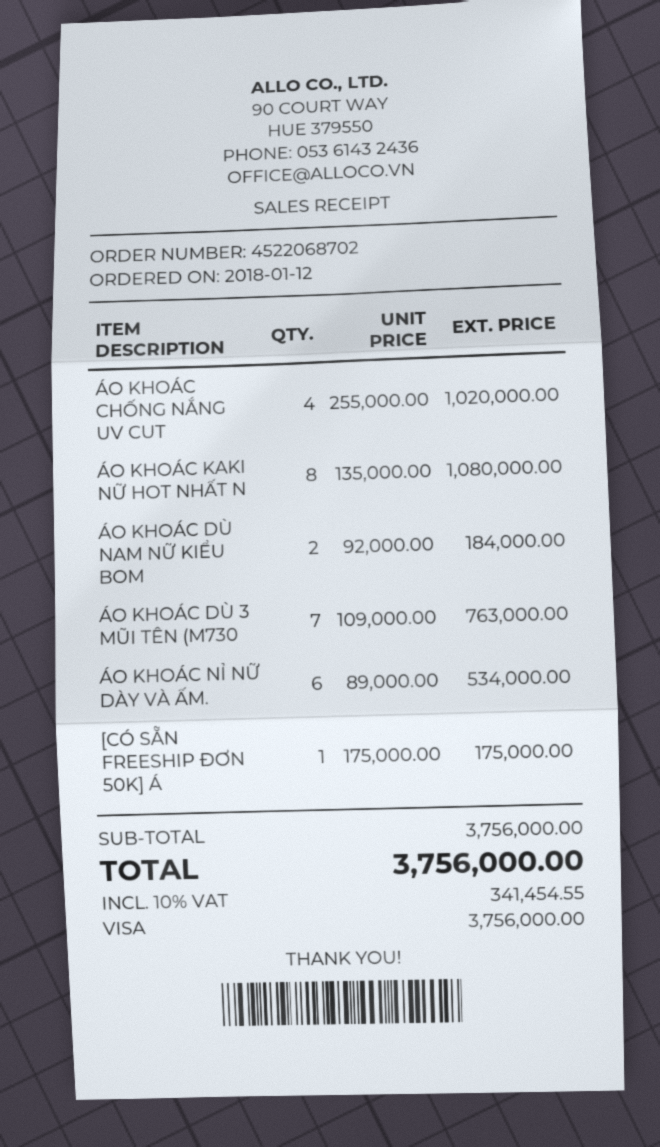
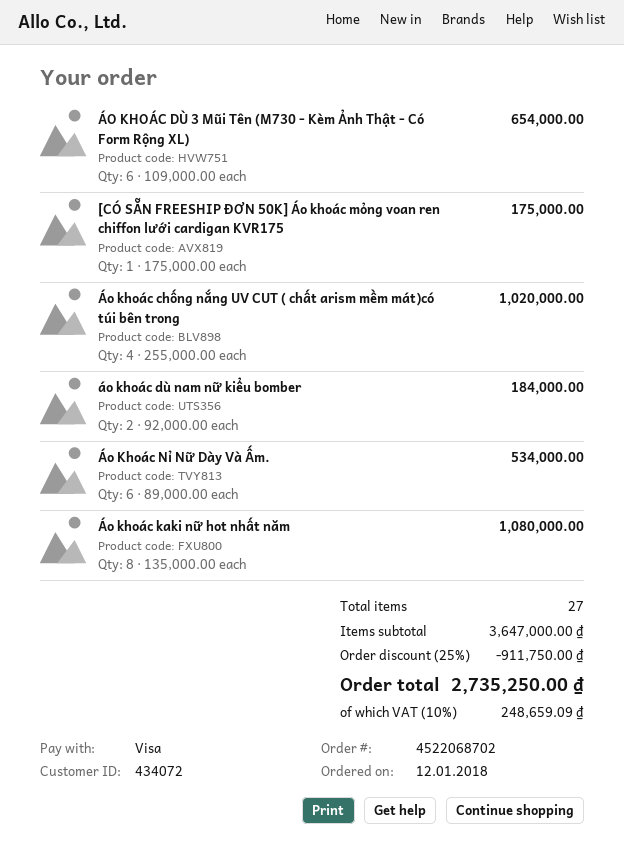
ÁO KHOÁC DÙ 3 MŨI TÊN (M730: 7 x 109000.00 = 763000.00 -> 6 x 109000.00 = 654000.00
subtotal: 3756000.00 -> 3647000.00
discount: none -> 25% = 911750.00
tax: 10% = 341454.55 -> 10% = 248659.09
total: 3756000.00 -> 2735250.00

